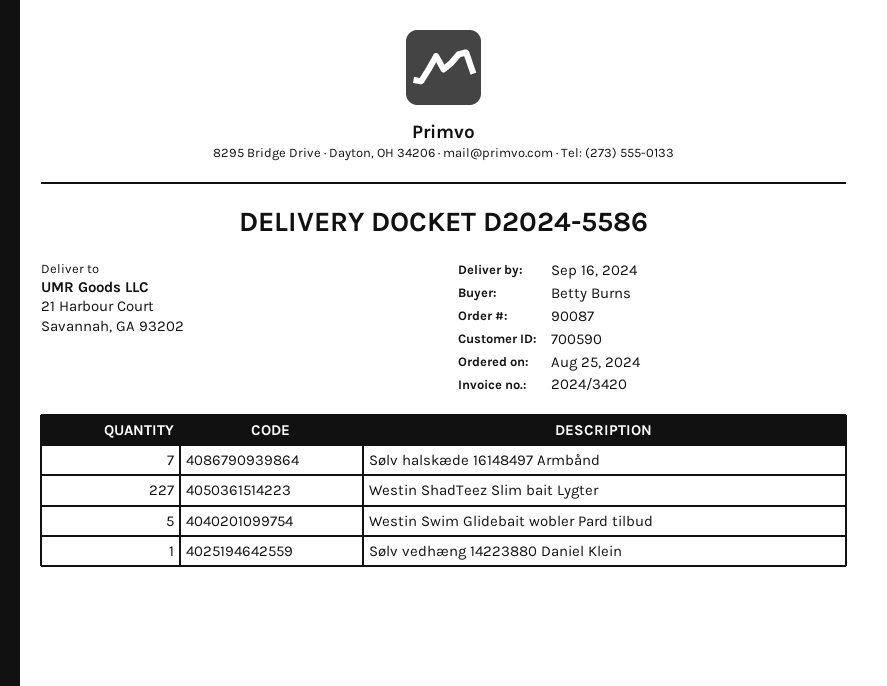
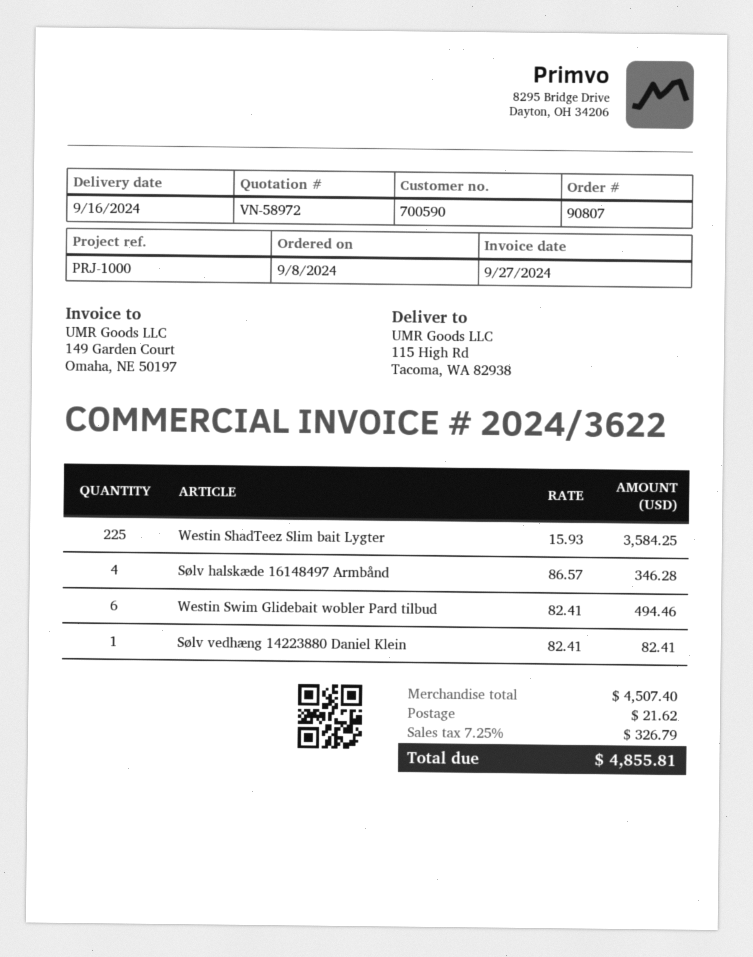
order number: 90087 -> 90807
order date: 2024-08-25 -> 2024-09-08
invoice number: 2024/3420 -> 2024/3622
ship to: 21 Harbour Court, Savannah, GA 93202 -> 115 High Rd, Tacoma, WA 82938
Sølv halskæde 16148497 Armbånd: 7 -> 4
Westin ShadTeez Slim bait Lygter: 227 -> 225
Westin Swim Glidebait wobler Pard tilbud: 5 -> 6

